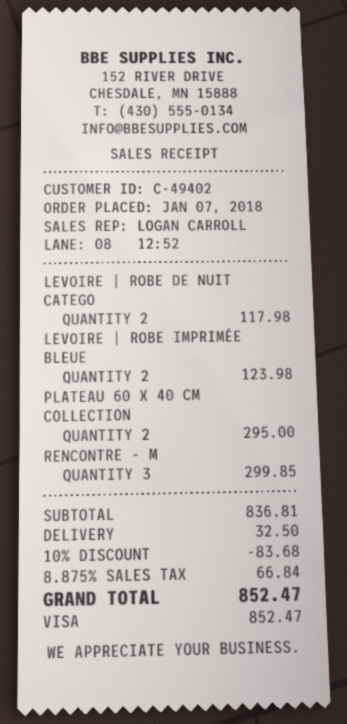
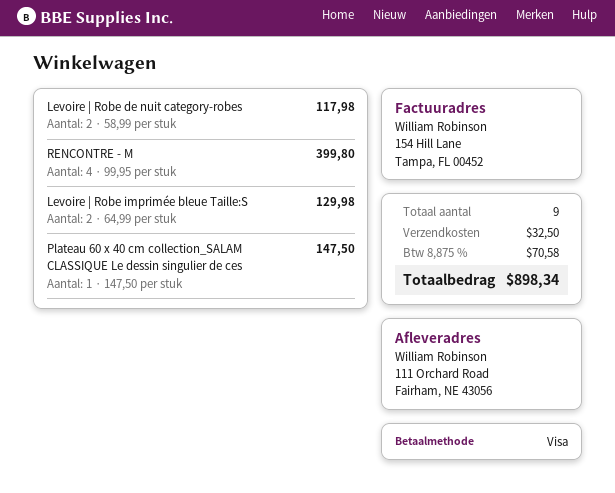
LEVOIRE | ROBE IMPRIMÉE BLEUE: 2 for 123.98 -> 2 for 129.98
PLATEAU 60 X 40 CM COLLECTION: 2 for 295.00 -> 1 for 147.50
RENCONTRE - M: 3 for 299.85 -> 4 for 399.80
discount: 10% = 83.68 -> none
tax: 8.875% = 66.84 -> 8.875% = 70.58
total: 852.47 -> 898.34

